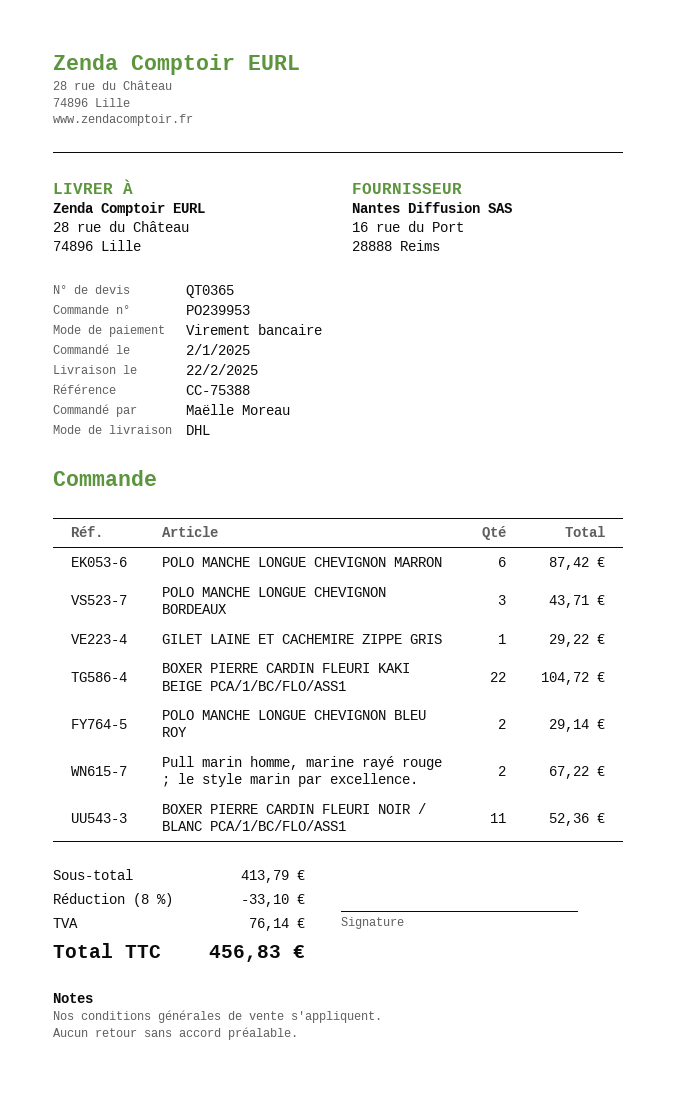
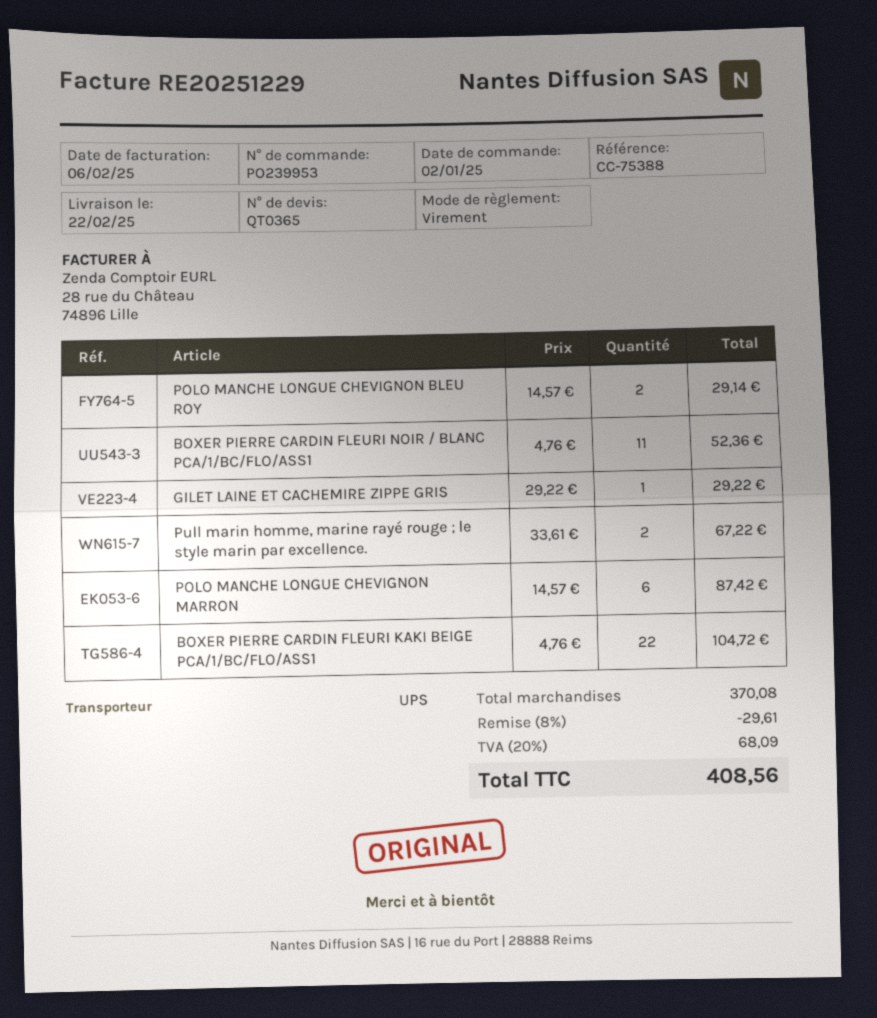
shipping method: DHL -> UPS
POLO MANCHE LONGUE CHEVIGNON BORDEAUX: 3 for 43.71 -> none
subtotal: 413.79 -> 370.08
discount: 8% = 33.10 -> 8% = 29.61
tax: 76.14 -> 68.09
total: 456.83 -> 408.56

